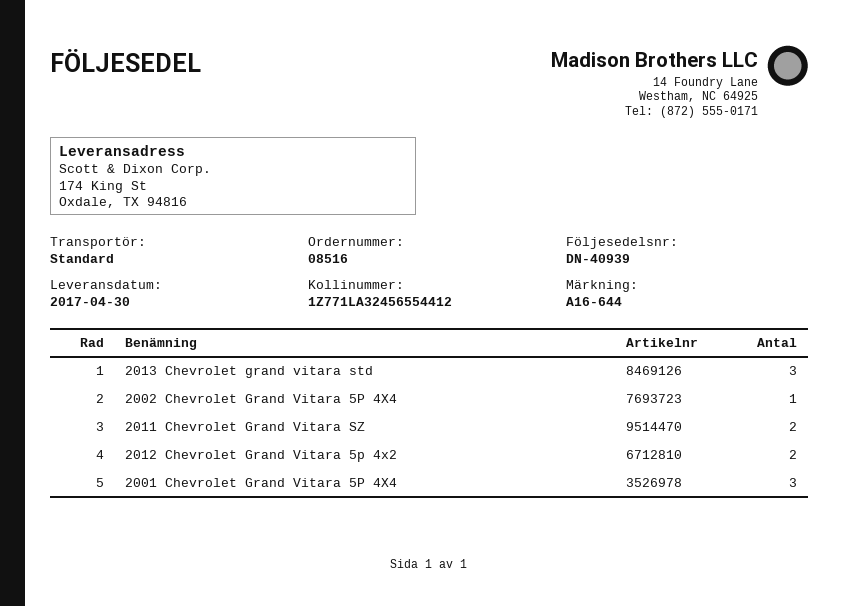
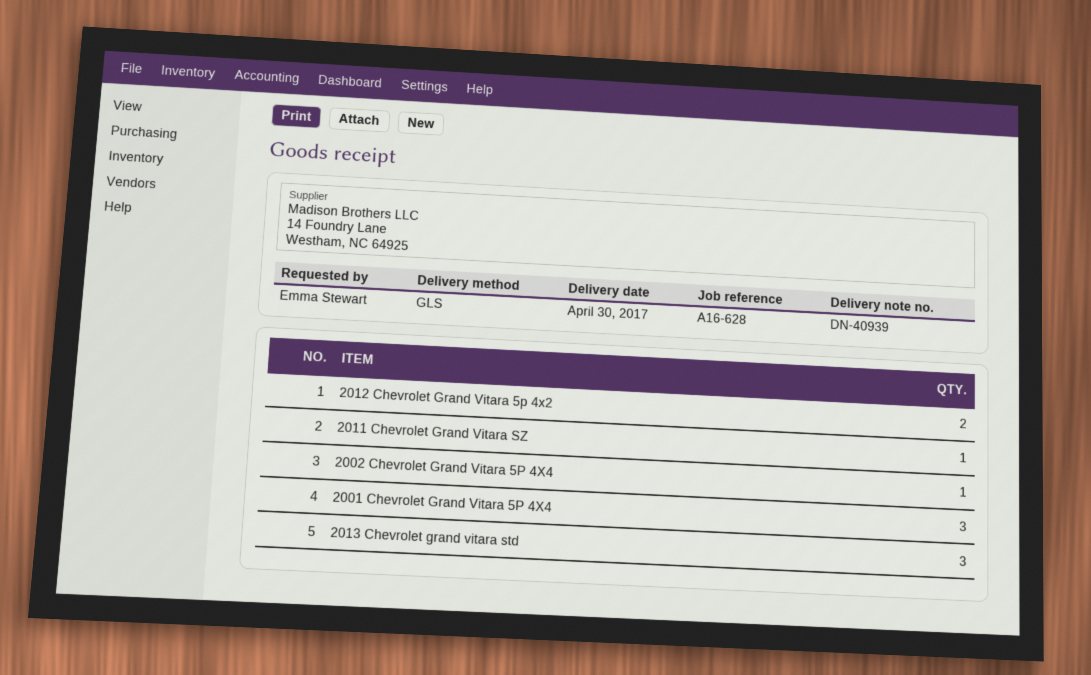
reference: A16-644 -> A16-628
shipping method: standard -> GLS
2011 Chevrolet Grand Vitara SZ: 2 -> 1

